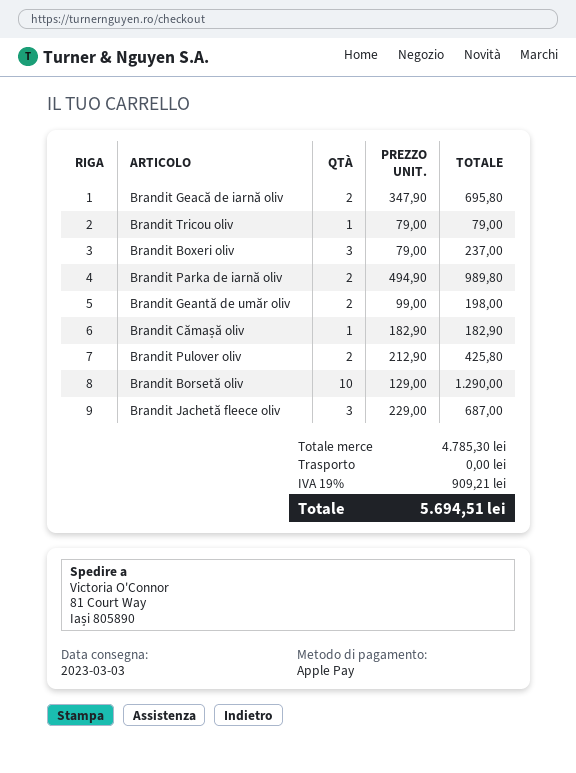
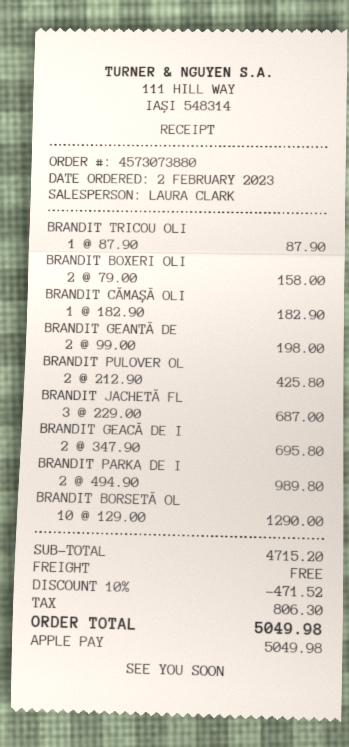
Brandit Tricou oliv: 1 x 79.00 = 79.00 -> 1 x 87.90 = 87.90
Brandit Boxeri oliv: 3 x 79.00 = 237.00 -> 2 x 79.00 = 158.00
subtotal: 4785.30 -> 4715.20
discount: none -> 10% = 471.52
tax: 909.21 -> 806.30
total: 5694.51 -> 5049.98

